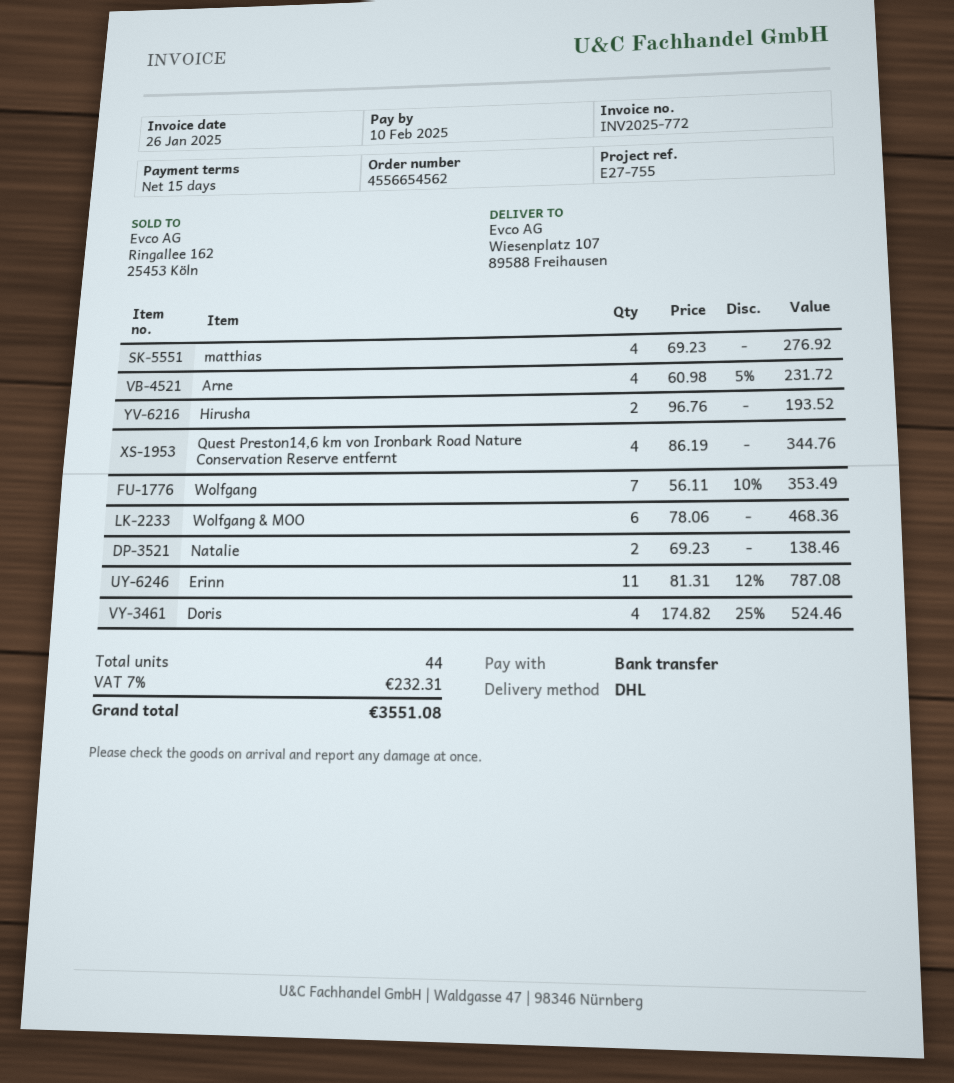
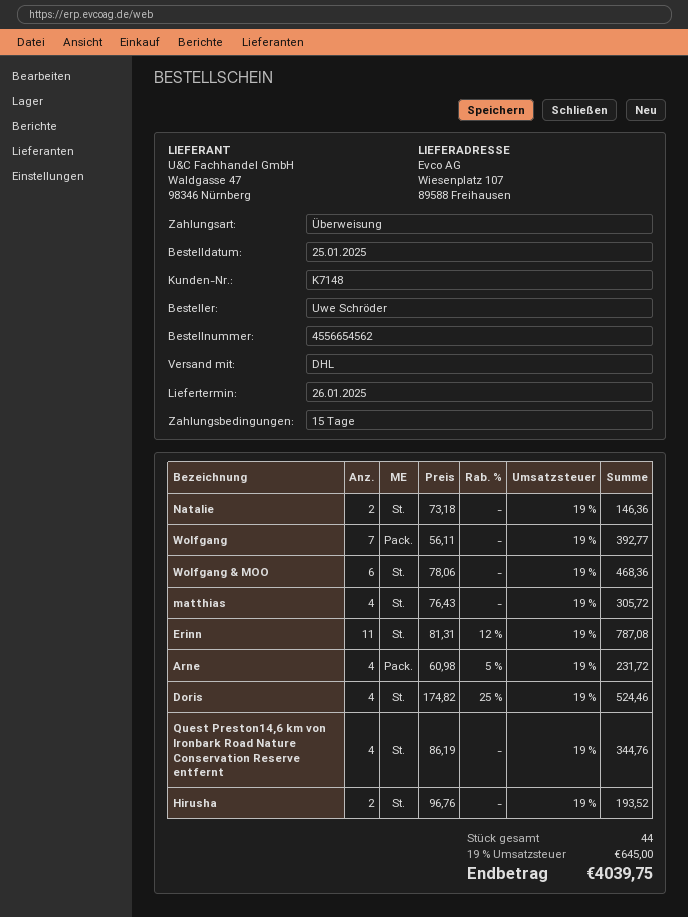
matthias: 4 x 69.23 = 276.92 -> 4 x 76.43 = 305.72
Wolfgang: 7 x 56.11 - 10% = 353.49 -> 7 x 56.11 = 392.77
Natalie: 2 x 69.23 = 138.46 -> 2 x 73.18 = 146.36
tax: 7% = 232.31 -> 19% = 645.00
total: 3551.08 -> 4039.75

